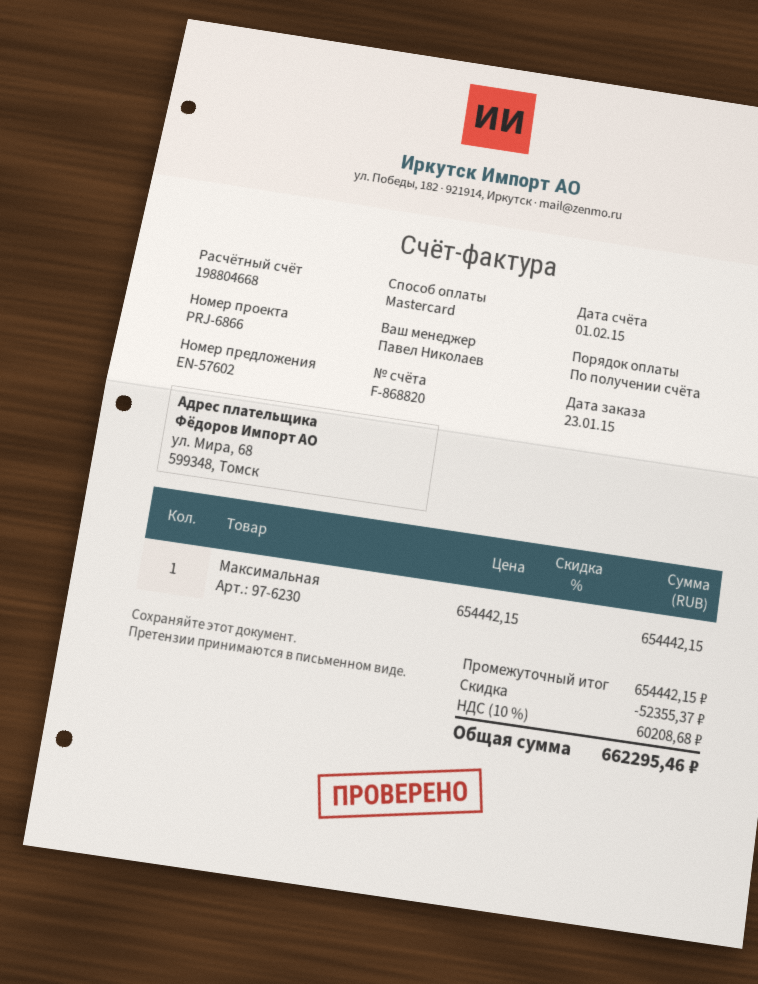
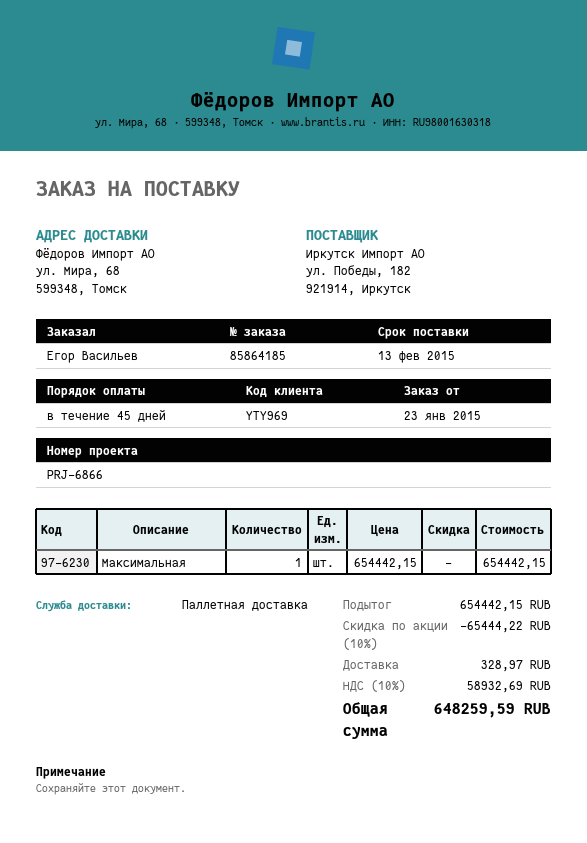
payment terms: on receipt -> 45 days
discount: 52355.37 -> 65444.22
shipping: none -> 328.97
tax: 10% = 60208.68 -> 10% = 58932.69
total: 662295.46 -> 648259.59

